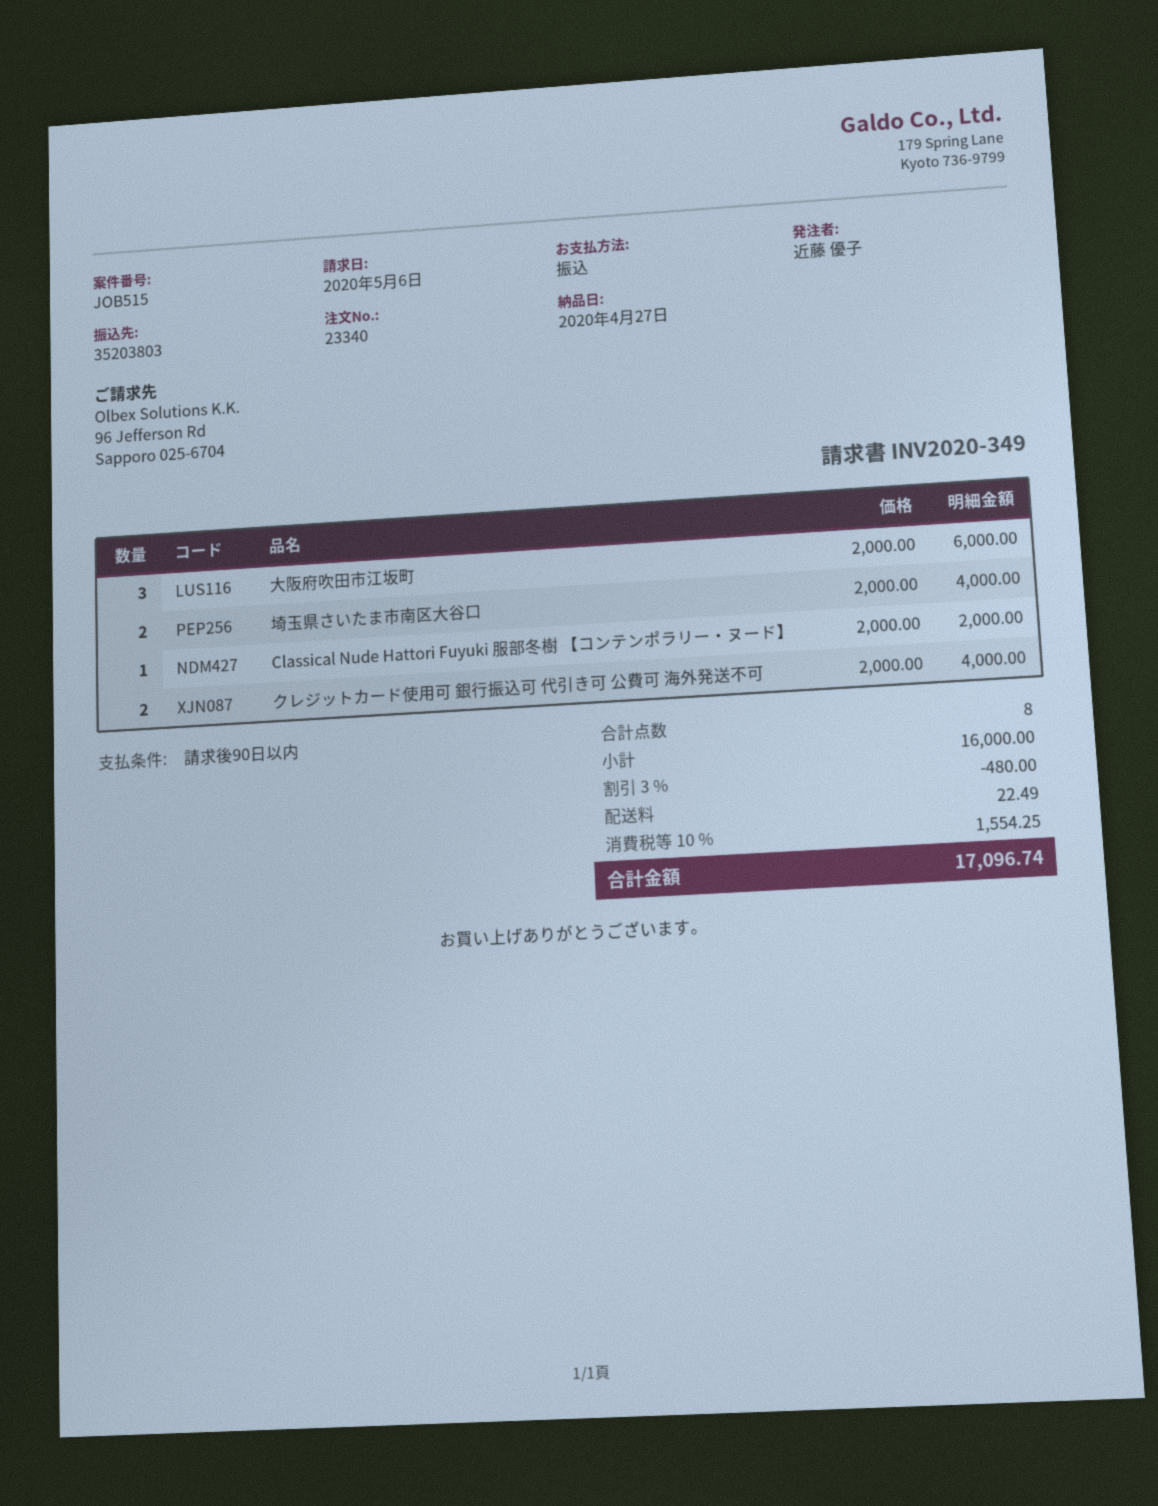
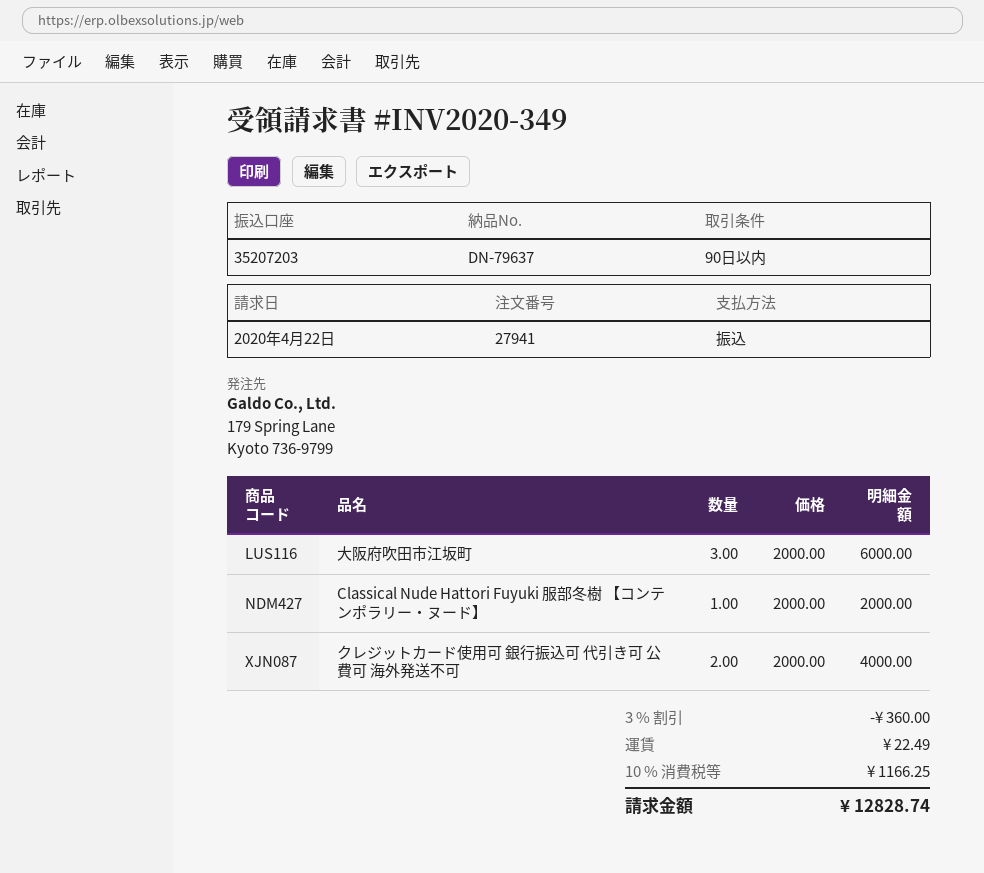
order number: 23340 -> 27941
invoice date: 2020-05-06 -> 2020-04-22
bank account: 35203803 -> 35207203
埼玉県さいたま市南区大谷口: 2 x 2000.00 = 4000.00 -> none
discount: 3% = 480.00 -> 3% = 360.00
tax: 10% = 1554.25 -> 10% = 1166.25
total: 17096.74 -> 12828.74

